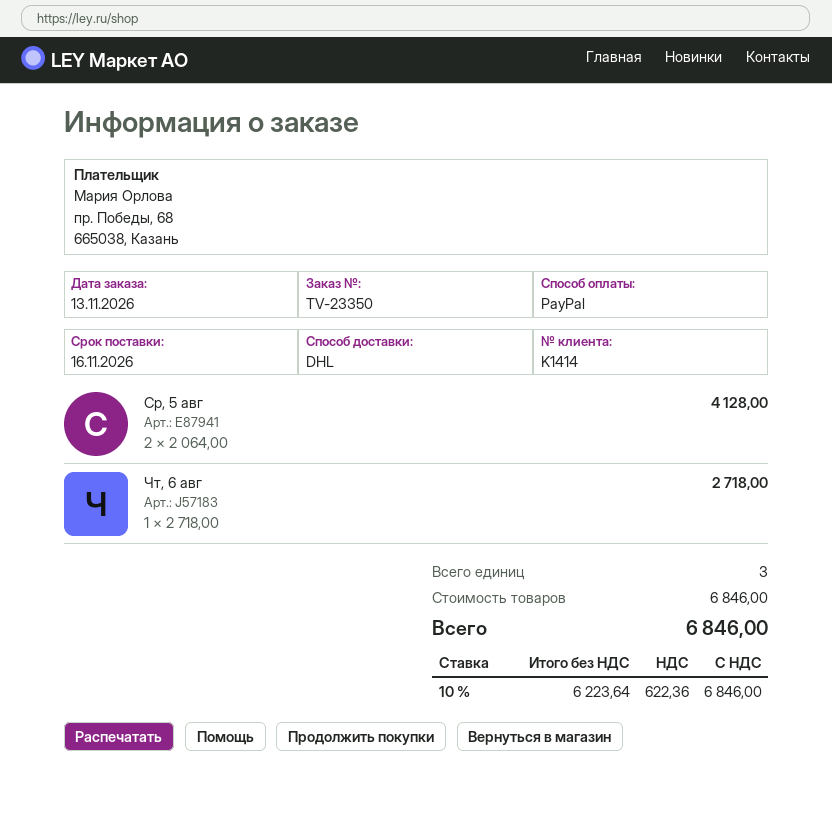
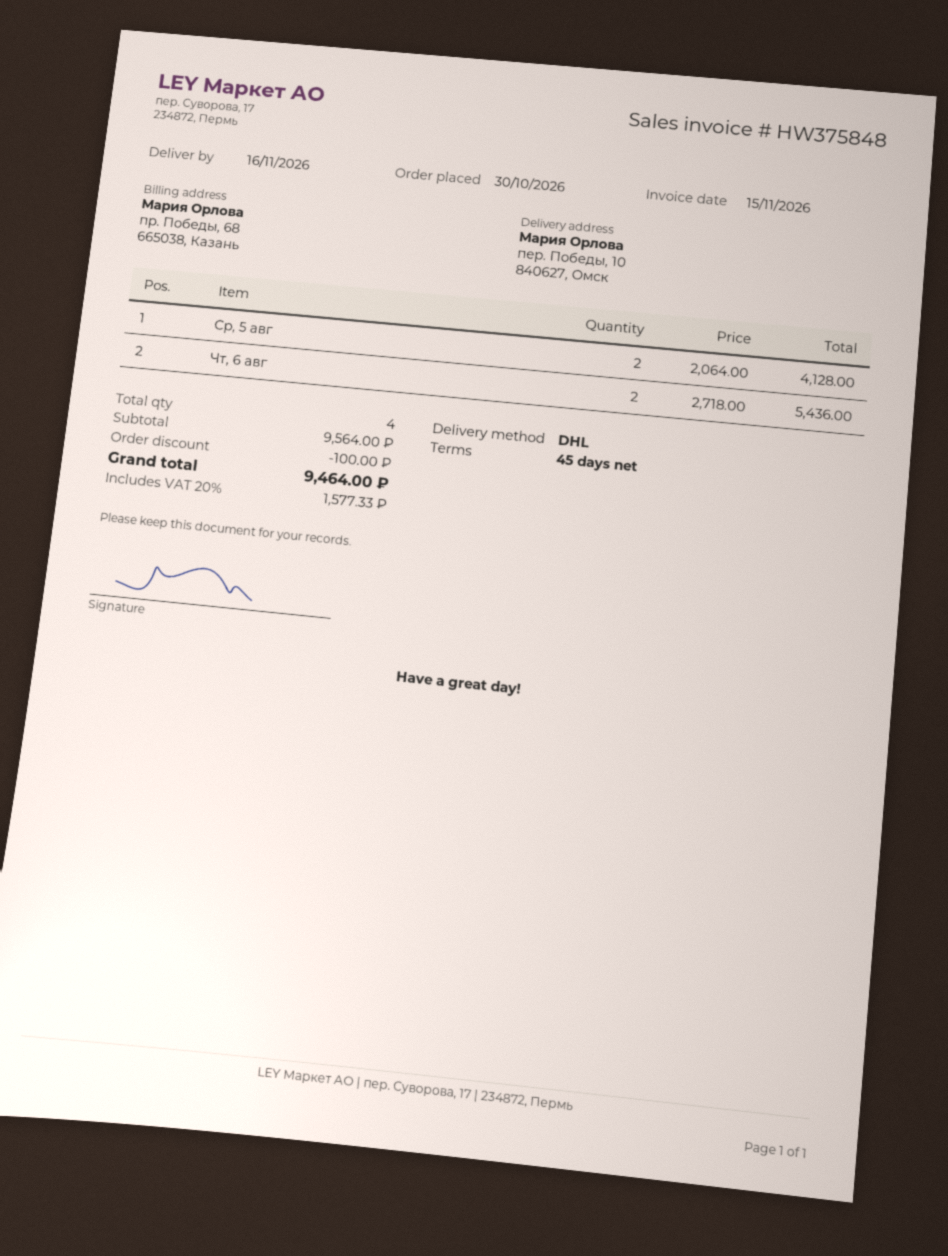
order date: 2026-11-13 -> 2026-10-30
Чт, 6 авг: 1 x 2718.00 = 2718.00 -> 2 x 2718.00 = 5436.00
total quantity: 3 -> 4
subtotal: 6846.00 -> 9564.00
discount: none -> 100.00
tax: 10% = 622.36 -> 20% = 1577.33
total: 6846.00 -> 9464.00

